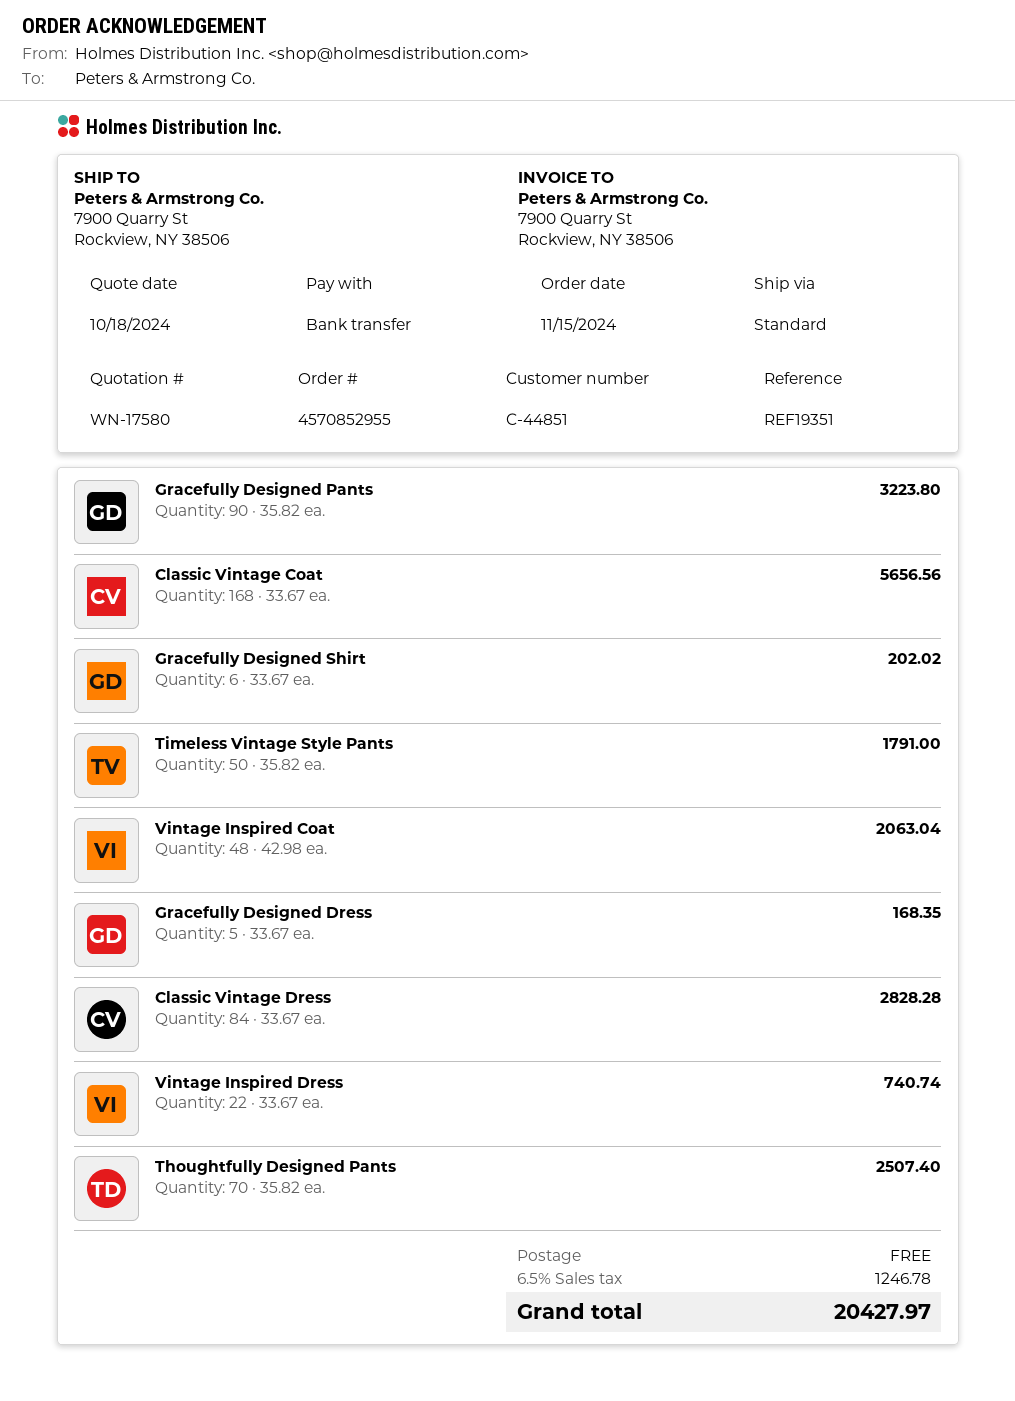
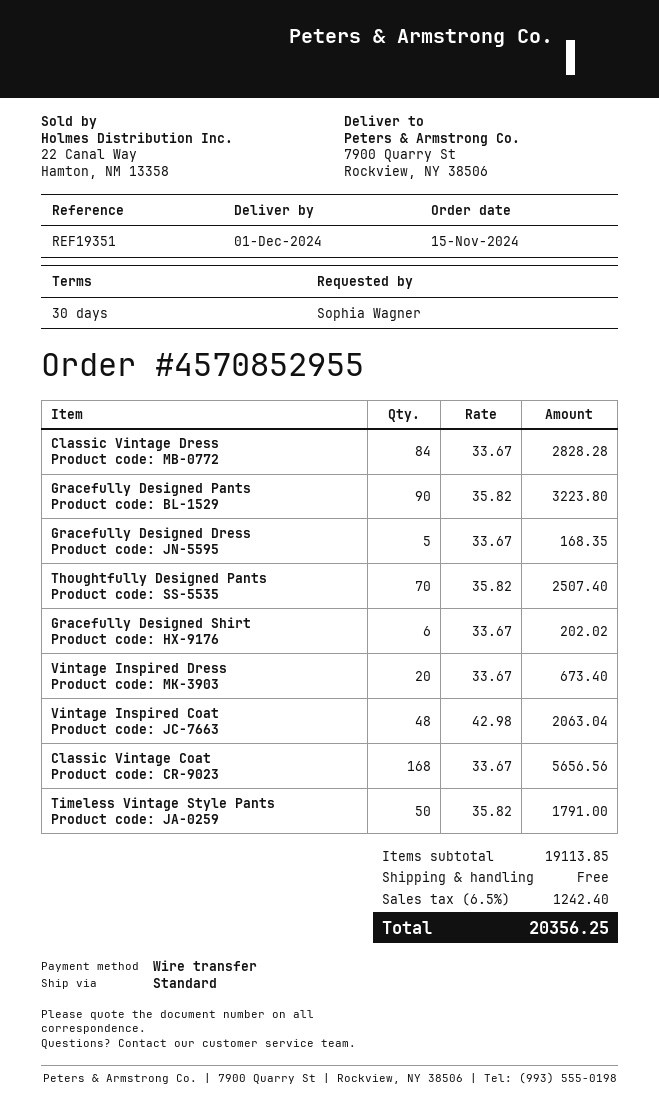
Vintage Inspired Dress: 22 x 33.67 = 740.74 -> 20 x 33.67 = 673.40
tax: 6.5% = 1246.78 -> 6.5% = 1242.40
total: 20427.97 -> 20356.25

